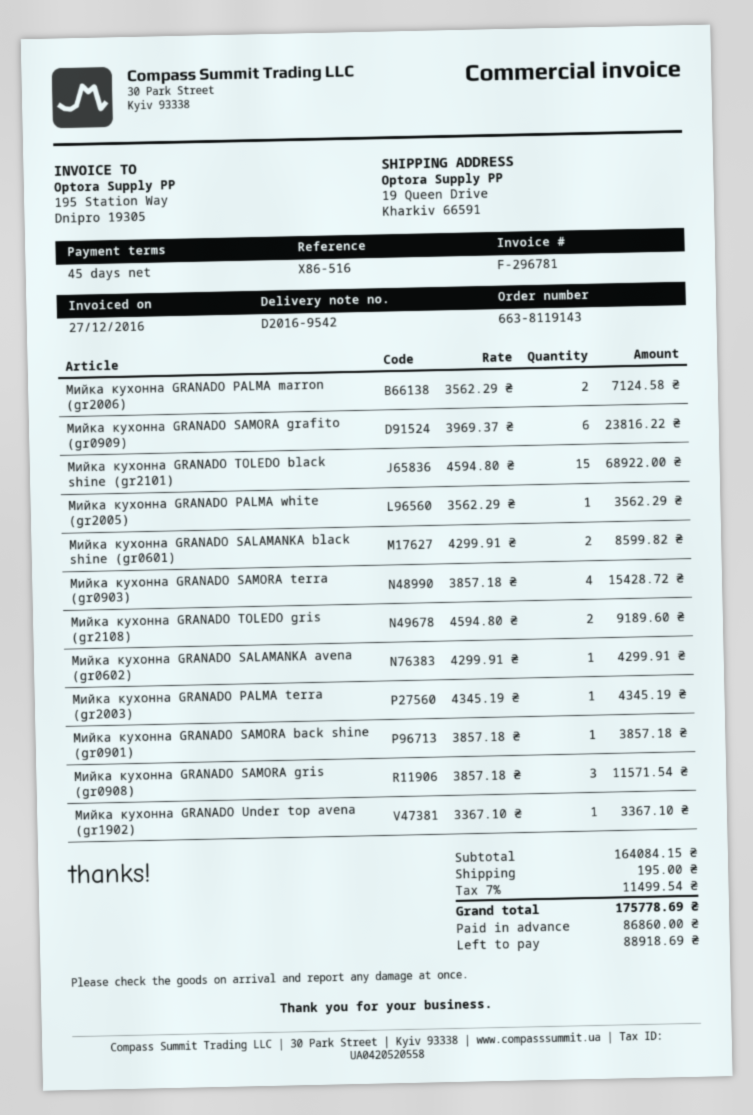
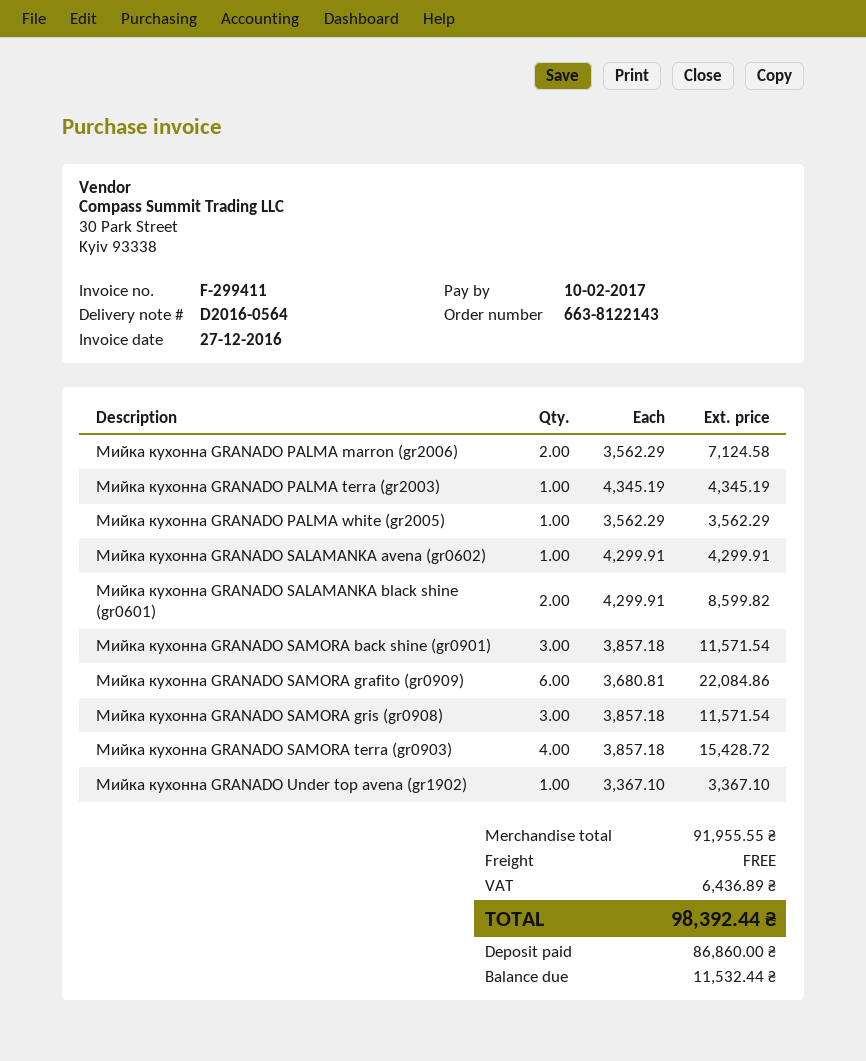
order number: 663-8119143 -> 663-8122143
delivery note number: D2016-9542 -> D2016-0564
invoice number: F-296781 -> F-299411
Мийка кухонна GRANADO SAMORA grafito (gr0909): 6 x 3969.37 = 23816.22 -> 6 x 3680.81 = 22084.86
Мийка кухонна GRANADO TOLEDO black shine (gr2101): 15 x 4594.80 = 68922.00 -> none
Мийка кухонна GRANADO TOLEDO gris (gr2108): 2 x 4594.80 = 9189.60 -> none
Мийка кухонна GRANADO SAMORA back shine (gr0901): 1 x 3857.18 = 3857.18 -> 3 x 3857.18 = 11571.54
subtotal: 164084.15 -> 91955.55
shipping: 195.00 -> 0.00
tax: 11499.54 -> 6436.89
total: 175778.69 -> 98392.44
balance: 88918.69 -> 11532.44

